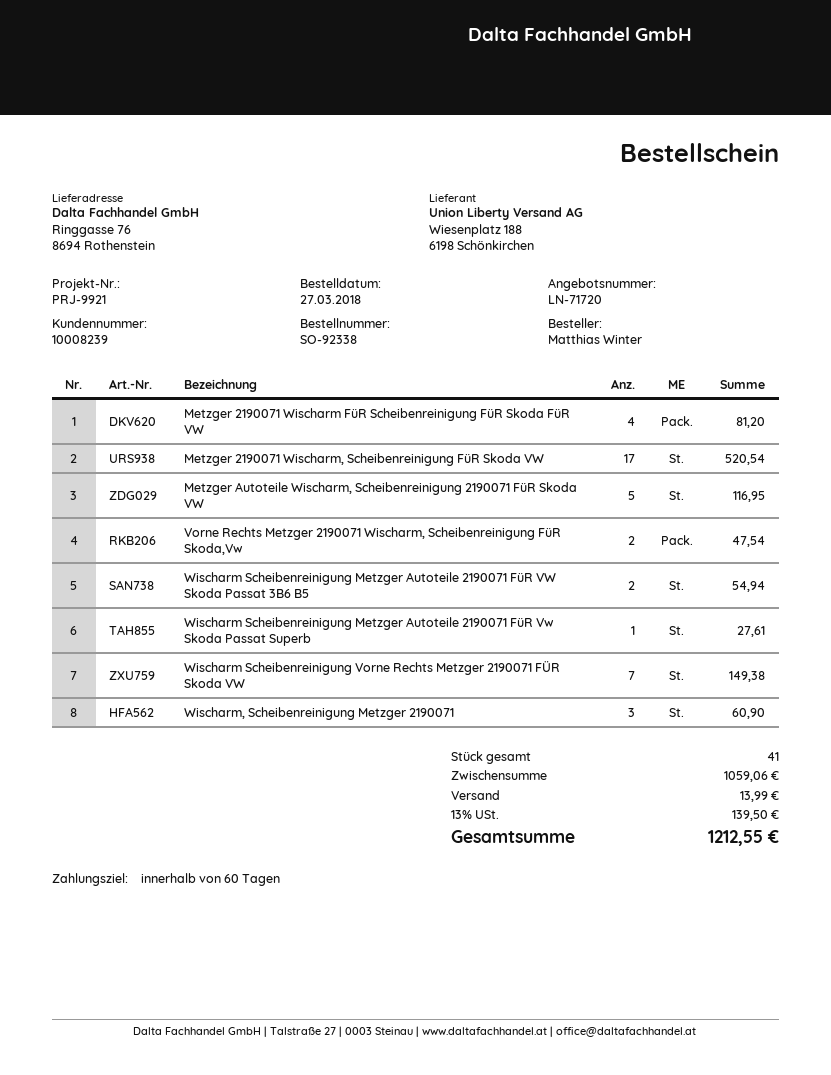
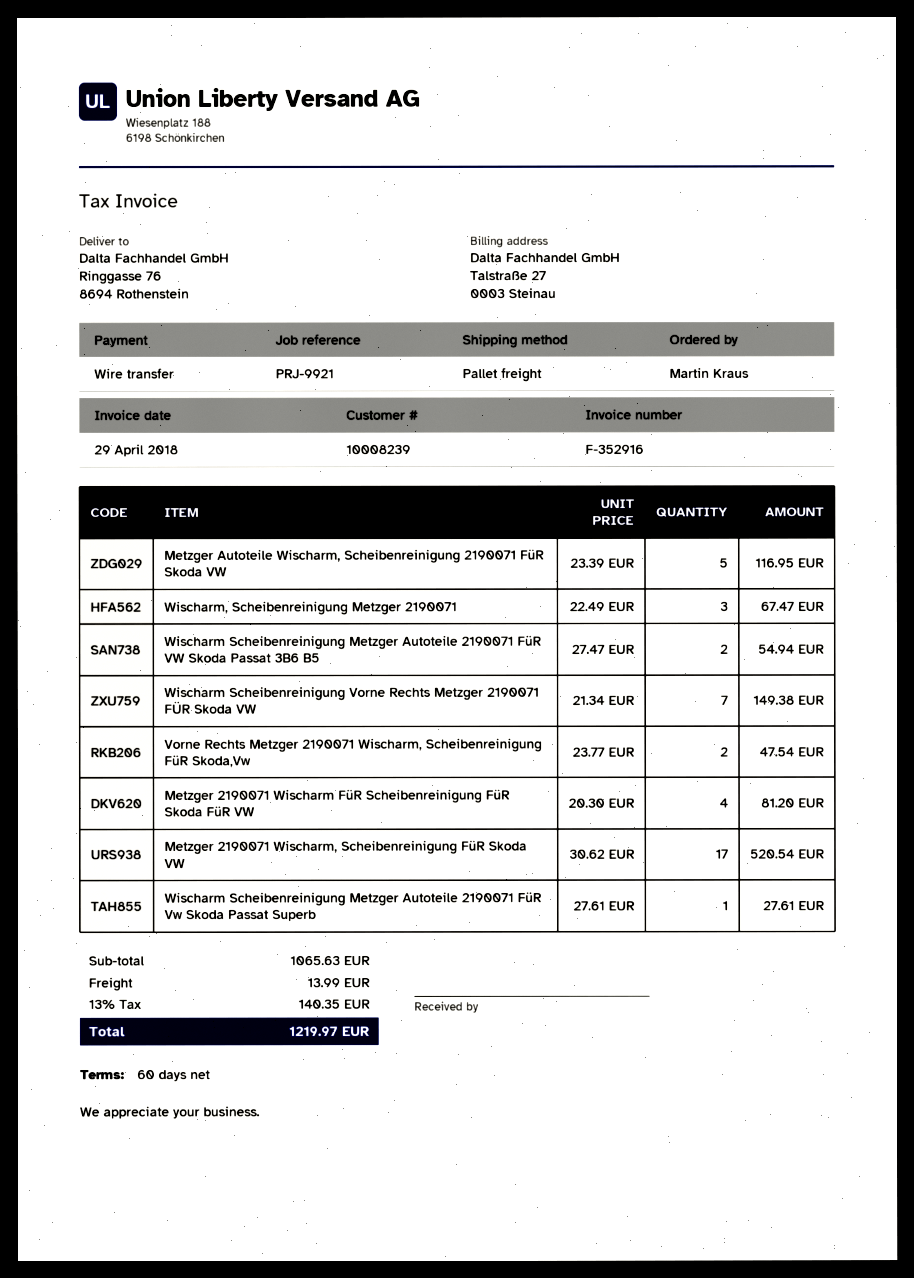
ordered by: Matthias Winter -> Martin Kraus
Wischarm, Scheibenreinigung Metzger 2190071: 3 for 60.90 -> 3 for 67.47
subtotal: 1059.06 -> 1065.63
tax: 13% = 139.50 -> 13% = 140.35
total: 1212.55 -> 1219.97

